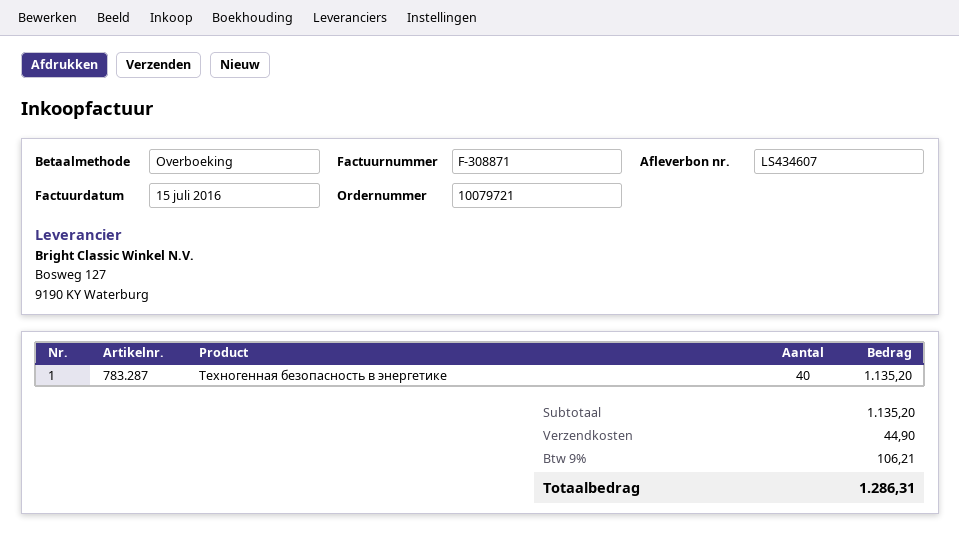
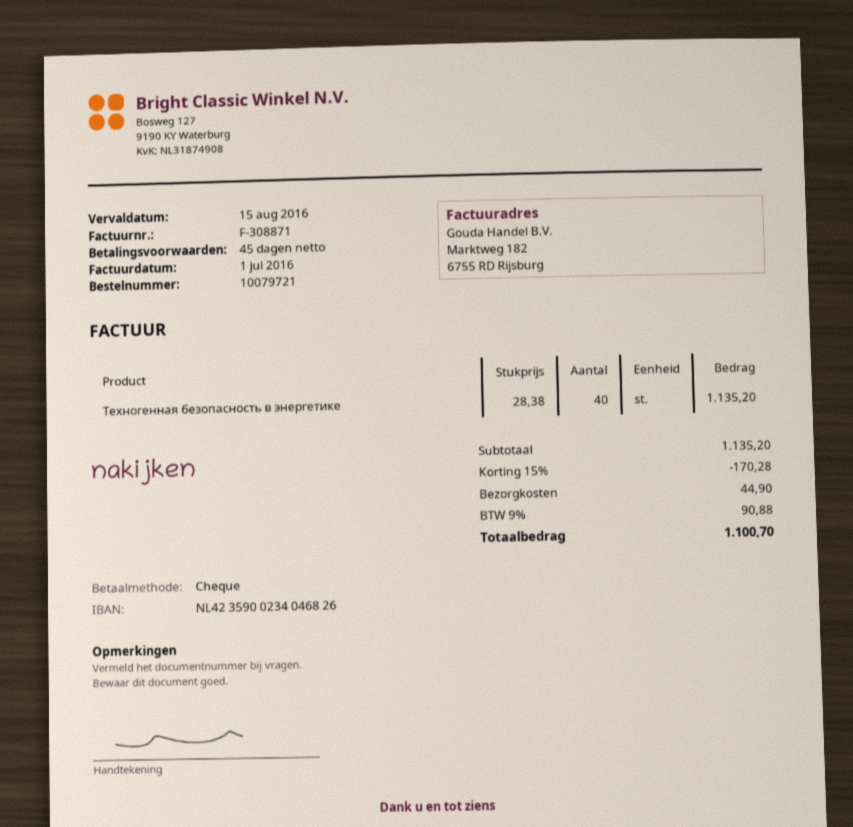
invoice date: 2016-07-15 -> 2016-07-01
payment method: bank transfer -> cheque
discount: none -> 15% = 170.28
tax: 9% = 106.21 -> 9% = 90.88
total: 1286.31 -> 1100.70

